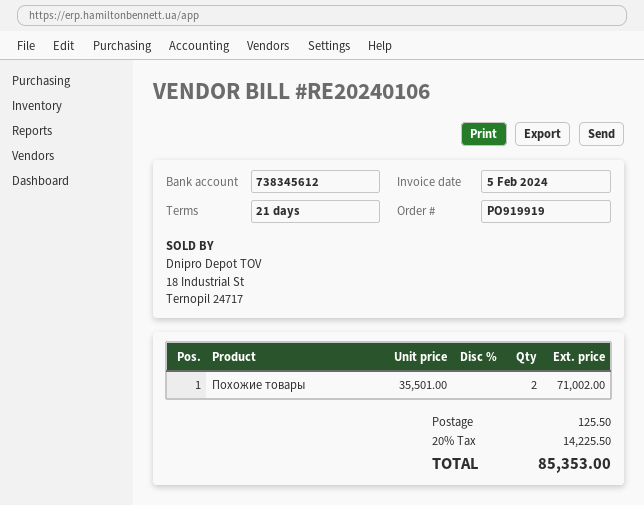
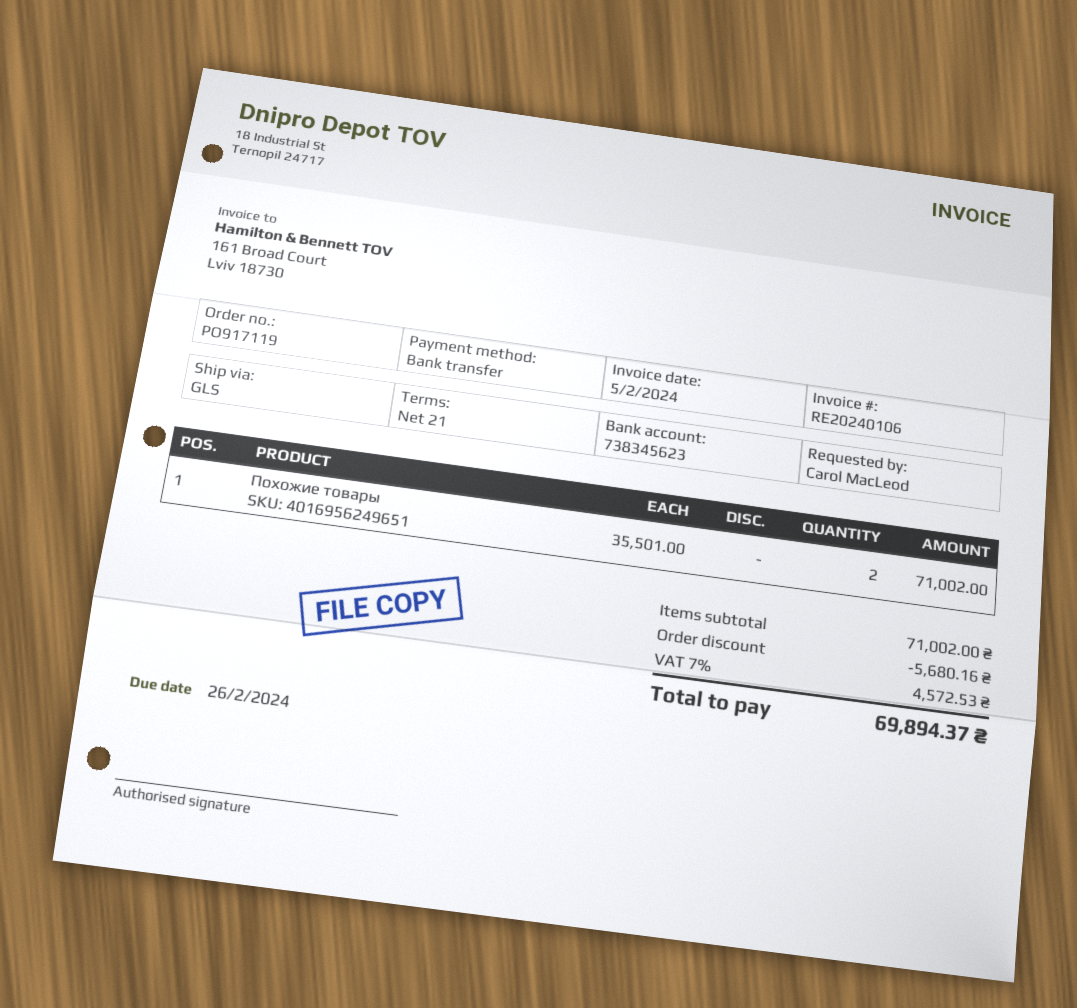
order number: PO919919 -> PO917119
bank account: 738345612 -> 738345623
discount: none -> 5680.16
shipping: 125.50 -> none
tax: 20% = 14225.50 -> 7% = 4572.53
total: 85353.00 -> 69894.37

